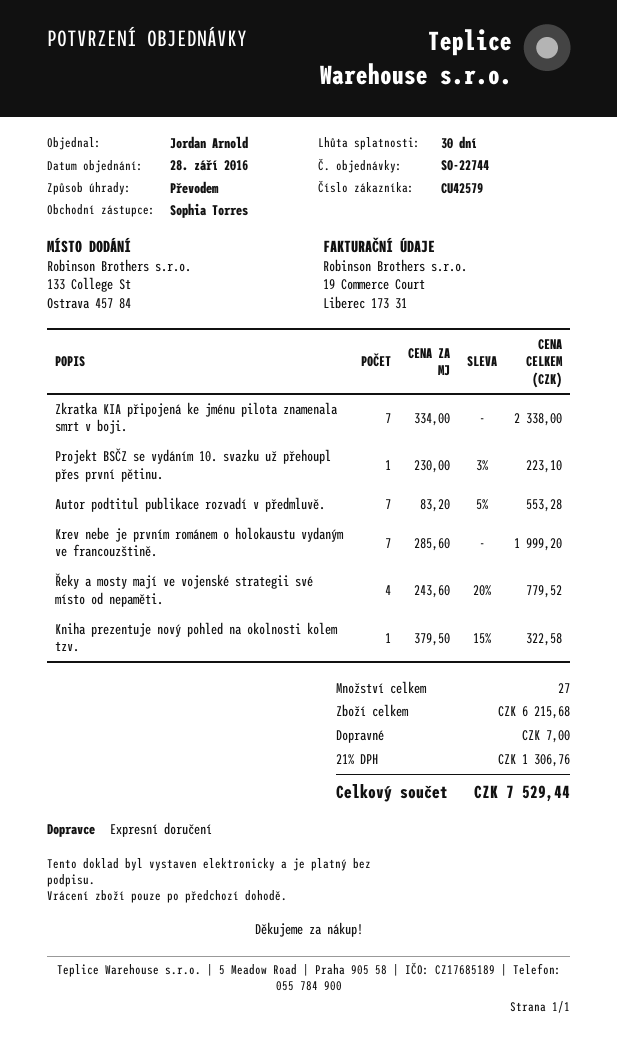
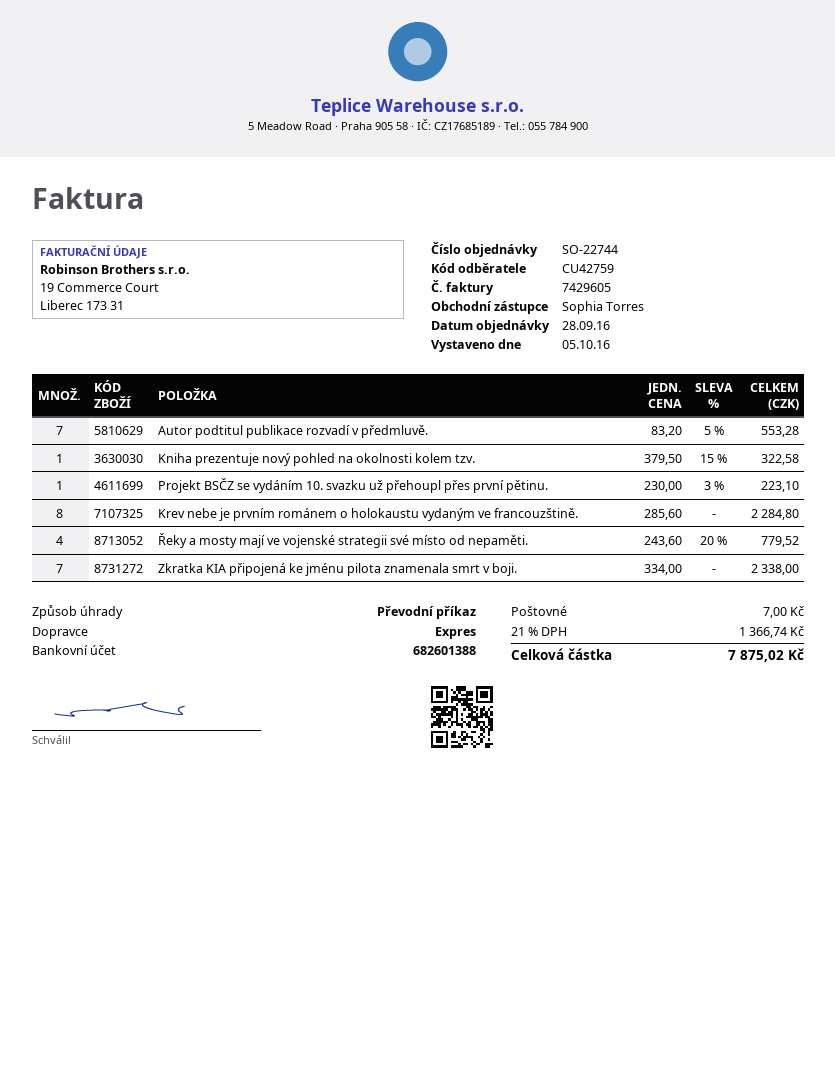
customer number: CU42579 -> CU42759
Krev nebe je prvním románem o holokaustu vydaným ve francouzštině.: 7 x 285.60 = 1999.20 -> 8 x 285.60 = 2284.80
tax: 21% = 1306.76 -> 21% = 1366.74
total: 7529.44 -> 7875.02

